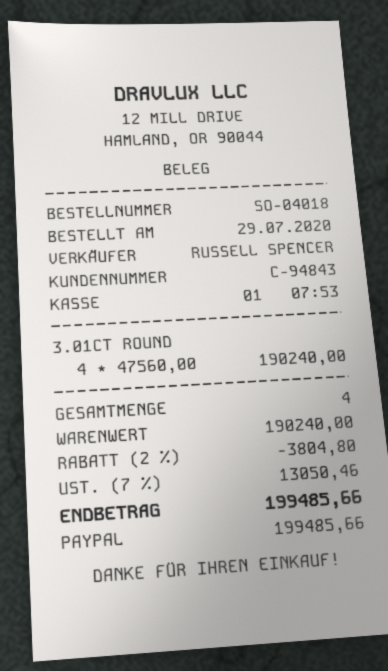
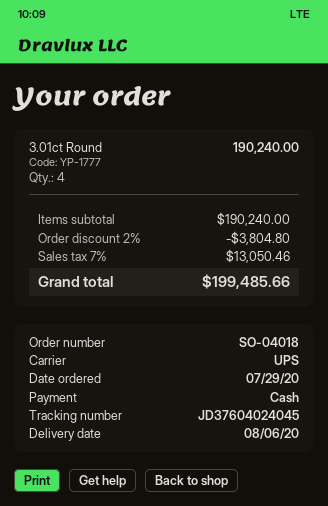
payment method: PayPal -> cash

